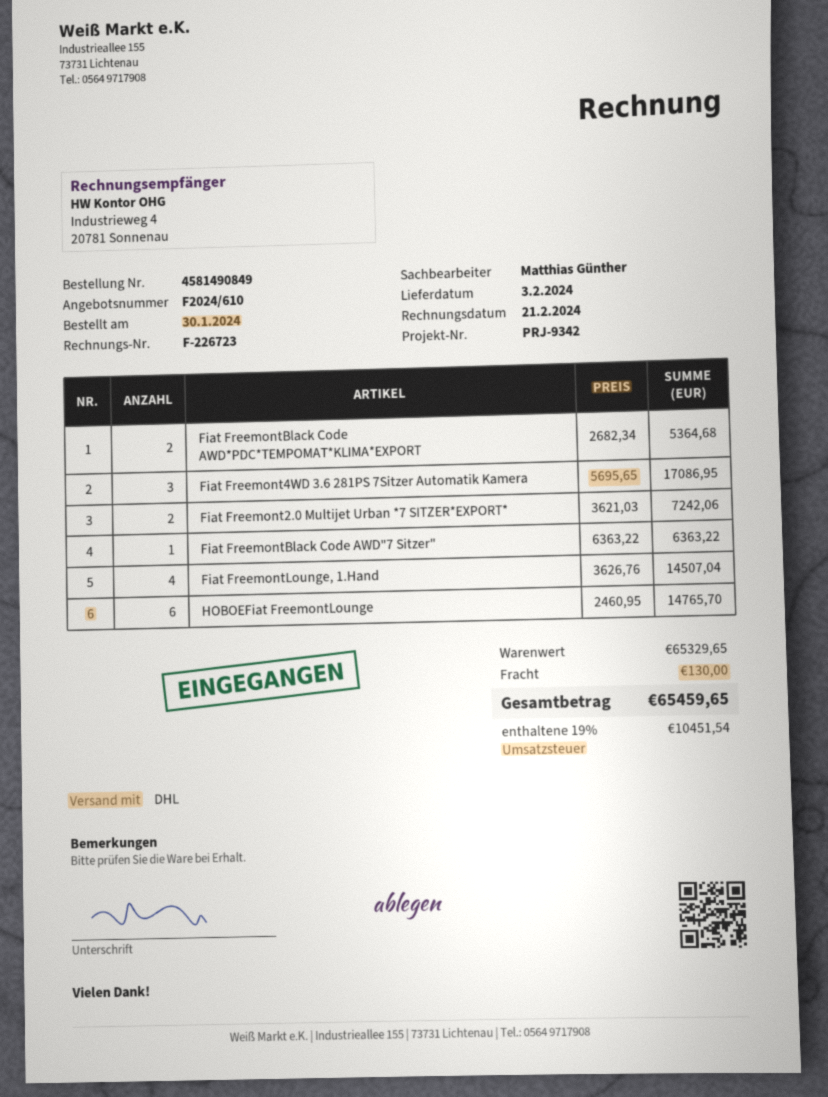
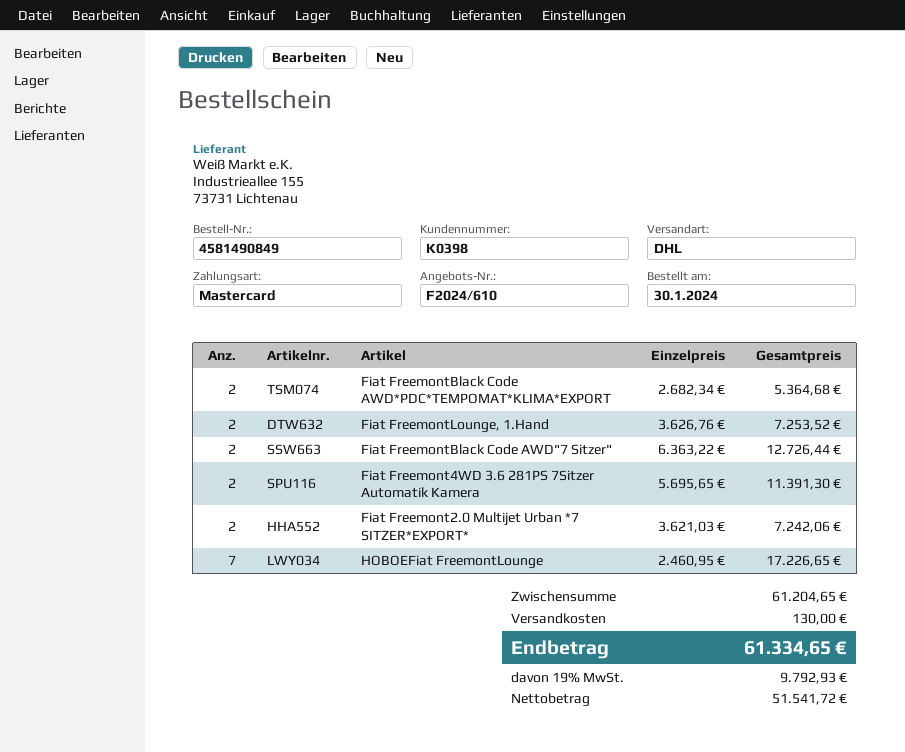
Fiat Freemont4WD 3.6 281PS 7Sitzer Automatik Kamera: 3 x 5695.65 = 17086.95 -> 2 x 5695.65 = 11391.30
Fiat FreemontBlack Code AWD"7 Sitzer": 1 x 6363.22 = 6363.22 -> 2 x 6363.22 = 12726.44
Fiat FreemontLounge, 1.Hand: 4 x 3626.76 = 14507.04 -> 2 x 3626.76 = 7253.52
НОВОЕFiat FreemontLounge: 6 x 2460.95 = 14765.70 -> 7 x 2460.95 = 17226.65
subtotal: 65329.65 -> 61204.65
tax: 19% = 10451.54 -> 19% = 9792.93
total: 65459.65 -> 61334.65

